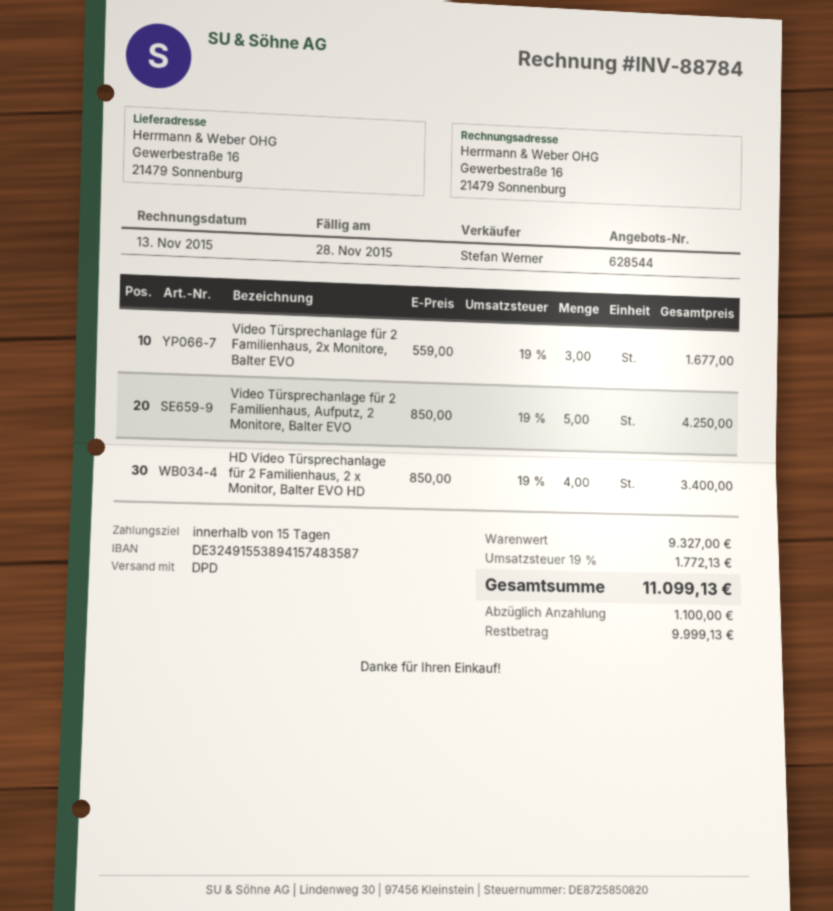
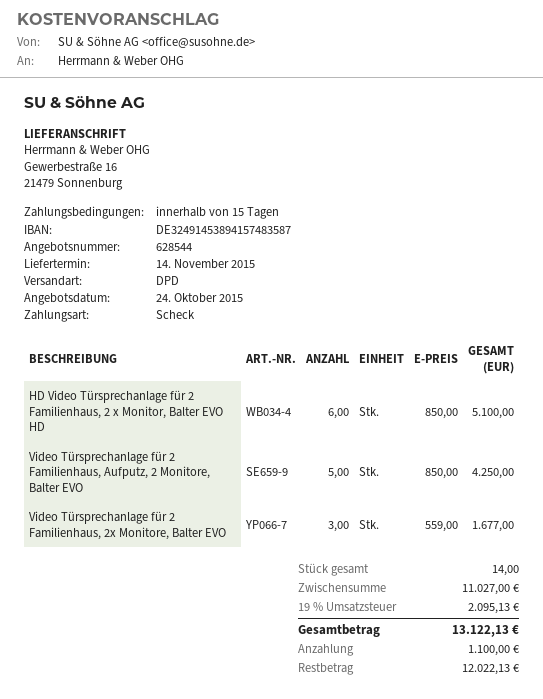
bank account: DE32491553894157483587 -> DE32491453894157483587
HD Video Türsprechanlage für 2 Familienhaus, 2 x Monitor, Balter EVO HD: 4 x 850.00 = 3400.00 -> 6 x 850.00 = 5100.00
subtotal: 9327.00 -> 11027.00
tax: 19% = 1772.13 -> 19% = 2095.13
total: 11099.13 -> 13122.13
balance: 9999.13 -> 12022.13

